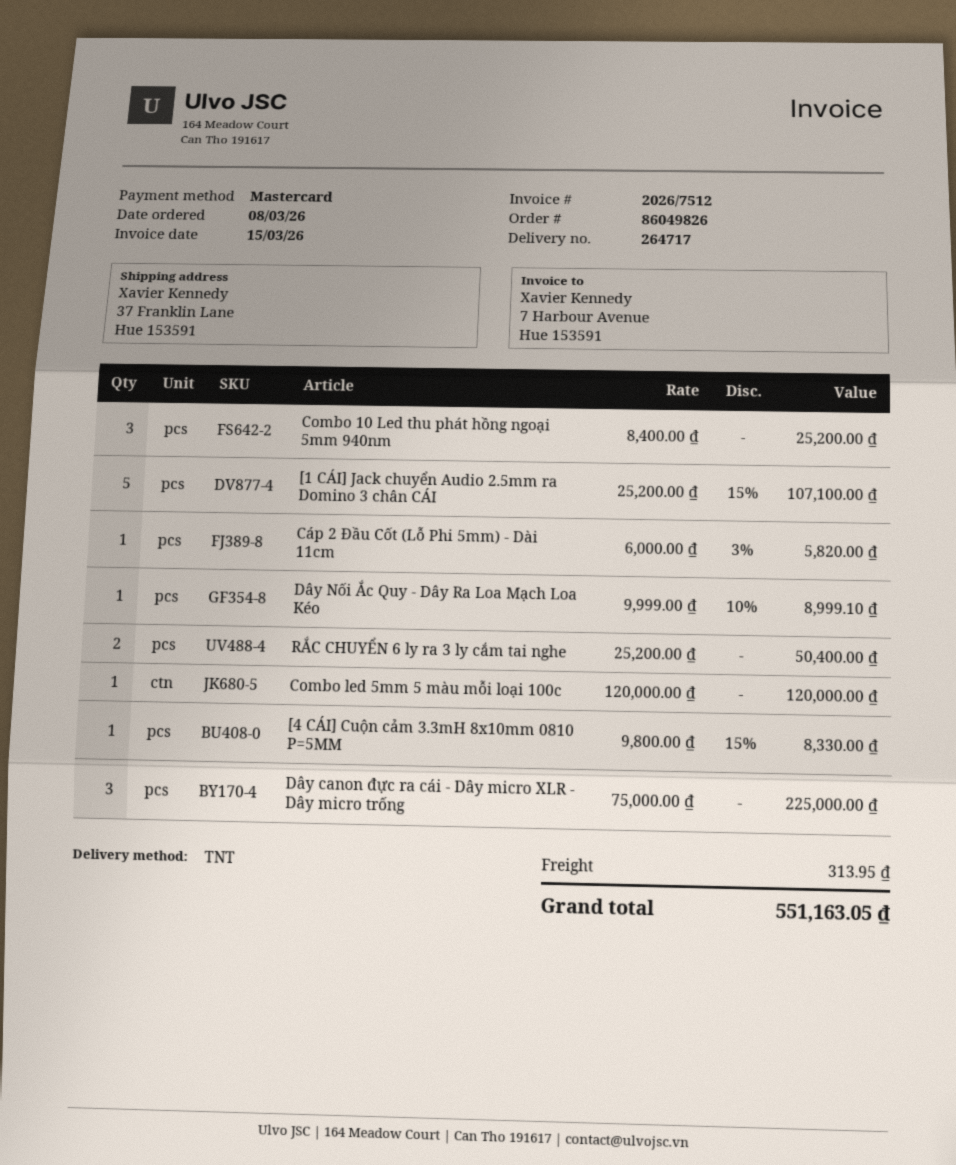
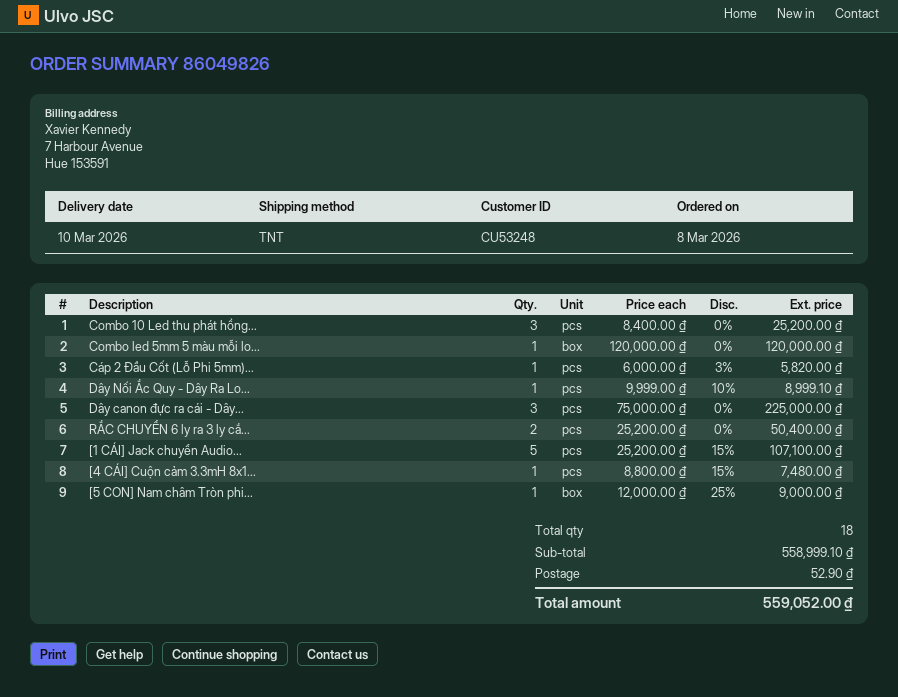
[4 CÁI] Cuộn cảm 3.3mH 8x10mm 0810 P=5MM: 1 x 9800.00 - 15% = 8330.00 -> 1 x 8800.00 - 15% = 7480.00
[5 CON] Nam châm Tròn phi...: none -> 1 x 12000.00 - 25% = 9000.00
shipping: 313.95 -> 52.90
total: 551163.05 -> 559052.00

